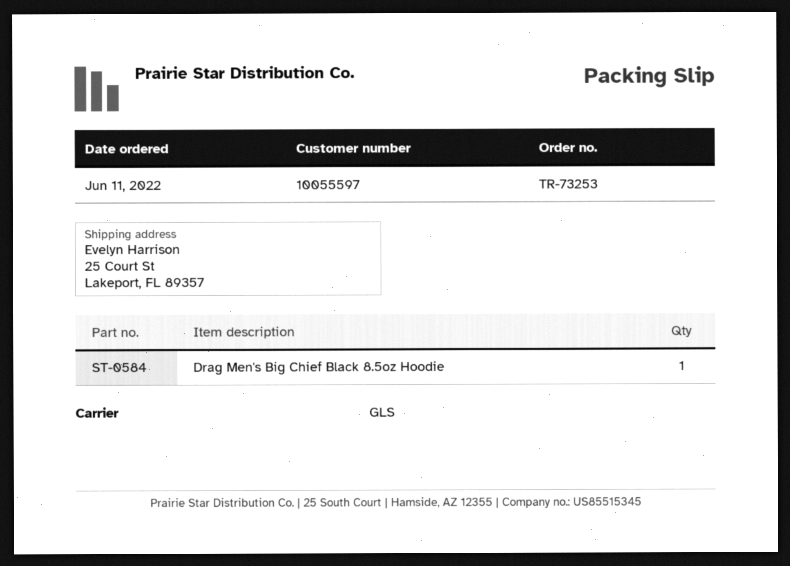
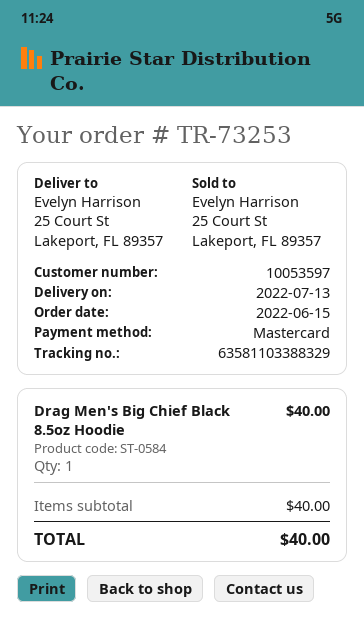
order date: 2022-06-11 -> 2022-06-15
customer number: 10055597 -> 10053597

